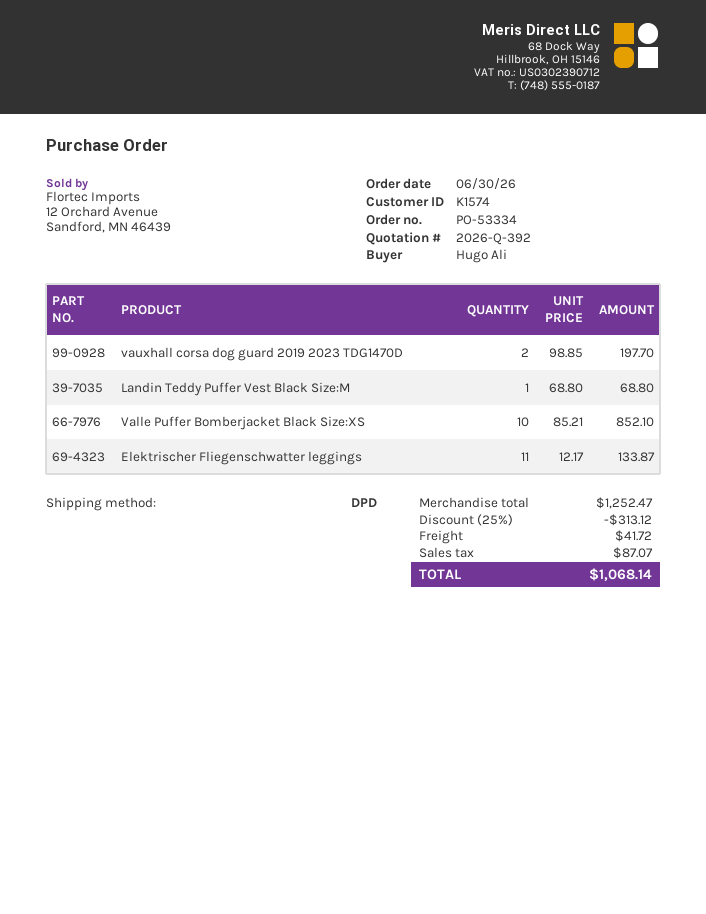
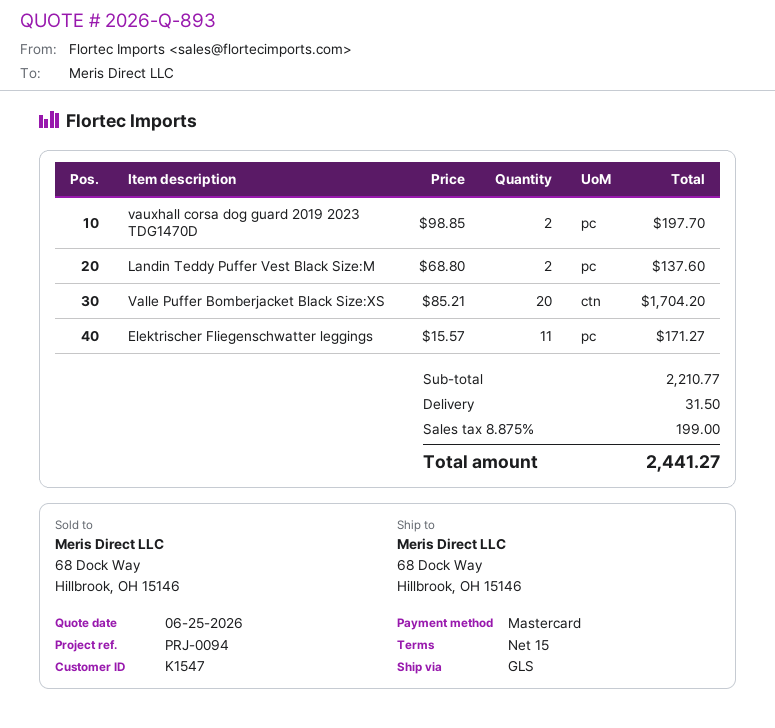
quote number: 2026-Q-392 -> 2026-Q-893
customer number: K1574 -> K1547
shipping method: DPD -> GLS
Landin Teddy Puffer Vest Black Size:M: 1 x 68.80 = 68.80 -> 2 x 68.80 = 137.60
Valle Puffer Bomberjacket Black Size:XS: 10 x 85.21 = 852.10 -> 20 x 85.21 = 1704.20
Elektrischer Fliegenschwatter leggings: 11 x 12.17 = 133.87 -> 11 x 15.57 = 171.27
subtotal: 1252.47 -> 2210.77
discount: 25% = 313.12 -> none
shipping: 41.72 -> 31.50
tax: 87.07 -> 199.00
total: 1068.14 -> 2441.27

